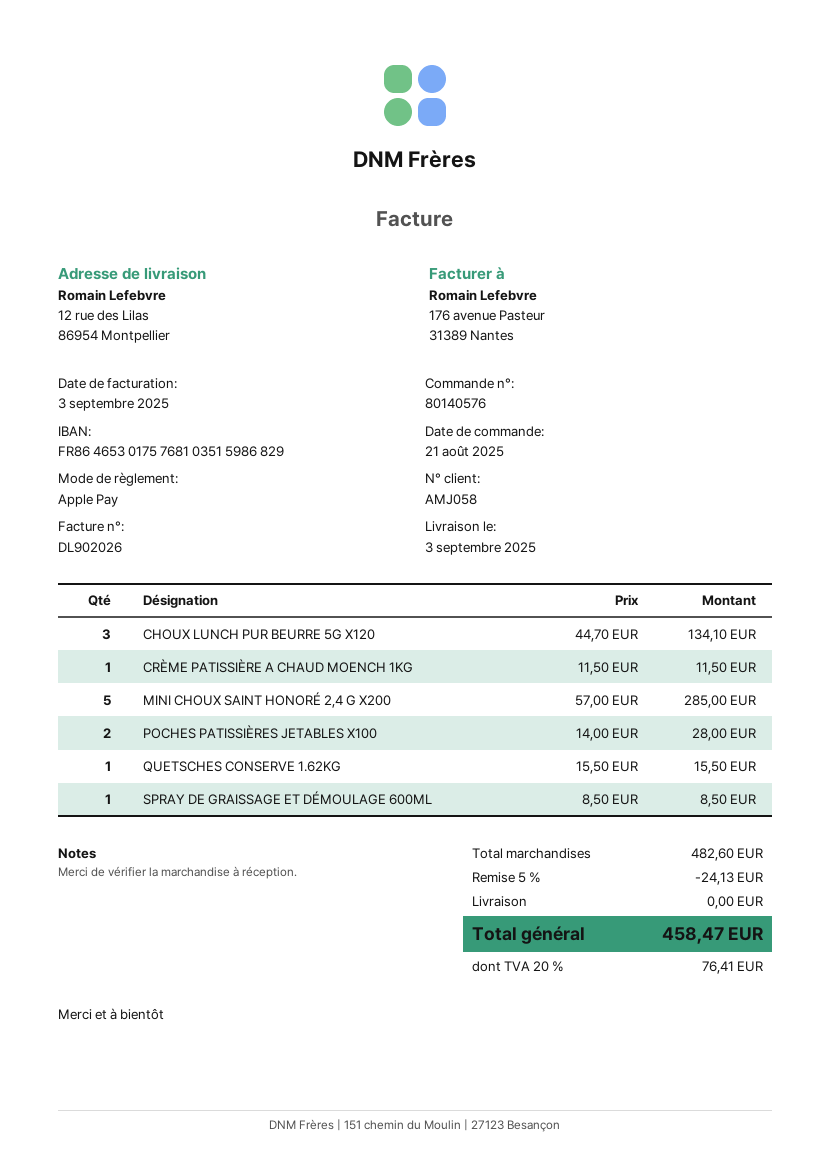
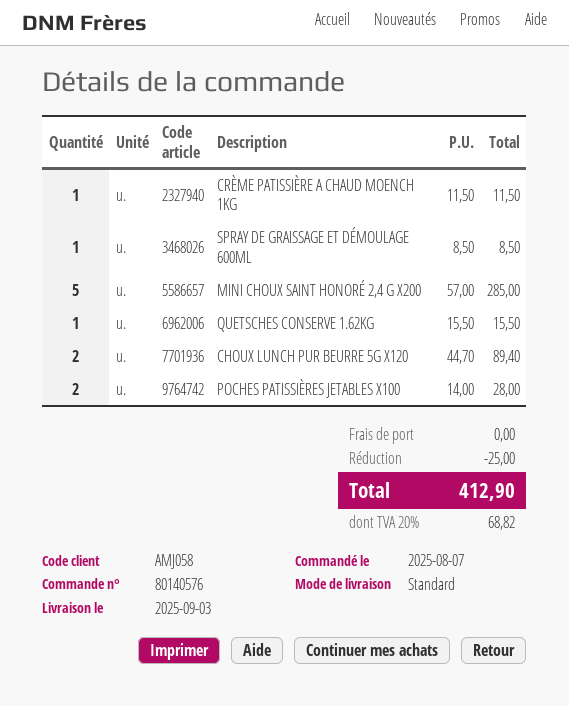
order date: 2025-08-21 -> 2025-08-07
CHOUX LUNCH PUR BEURRE 5G X120: 3 x 44.70 = 134.10 -> 2 x 44.70 = 89.40
discount: 24.13 -> 25.00
tax: 20% = 76.41 -> 20% = 68.82
total: 458.47 -> 412.90

